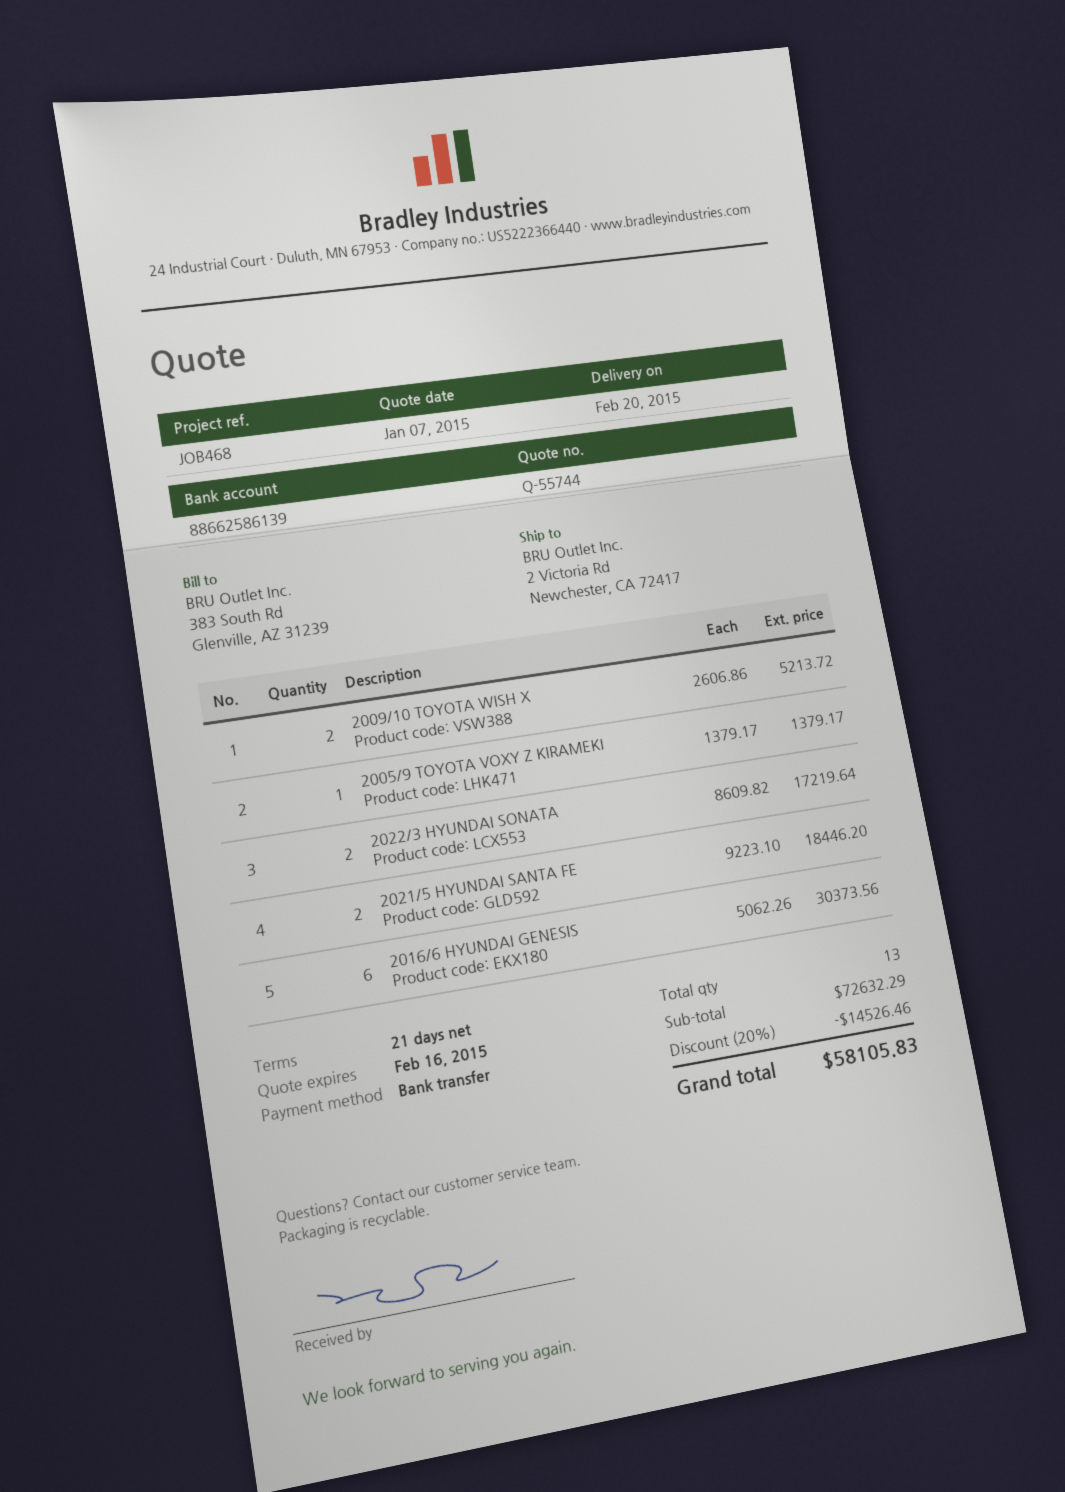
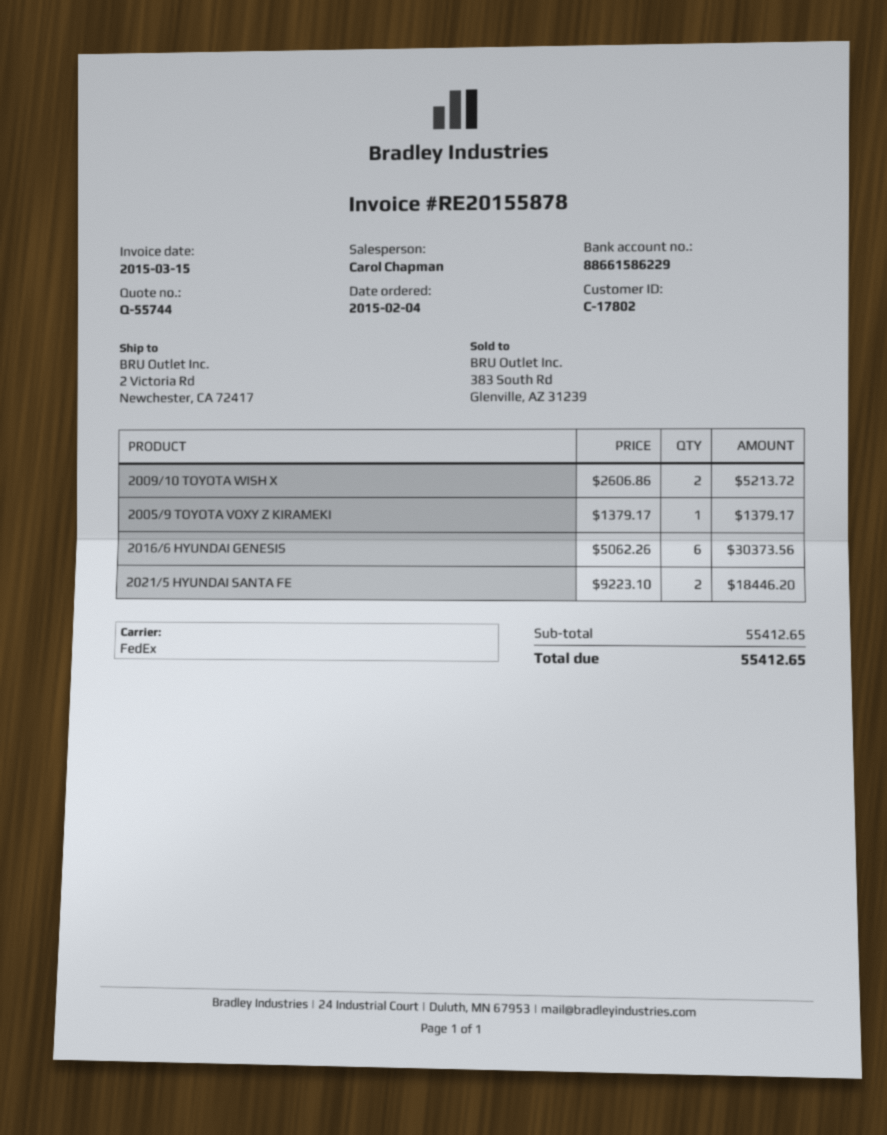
bank account: 88662586139 -> 88661586229
2022/3 HYUNDAI SONATA: 2 x 8609.82 = 17219.64 -> none
subtotal: 72632.29 -> 55412.65
discount: 20% = 14526.46 -> none
total: 58105.83 -> 55412.65

